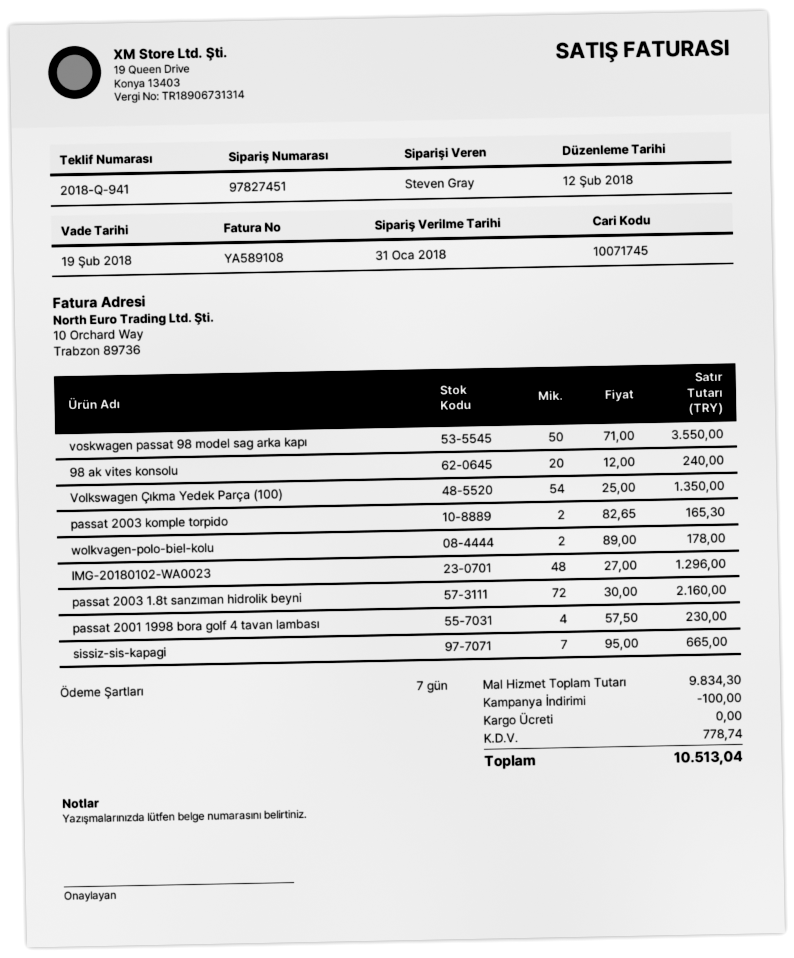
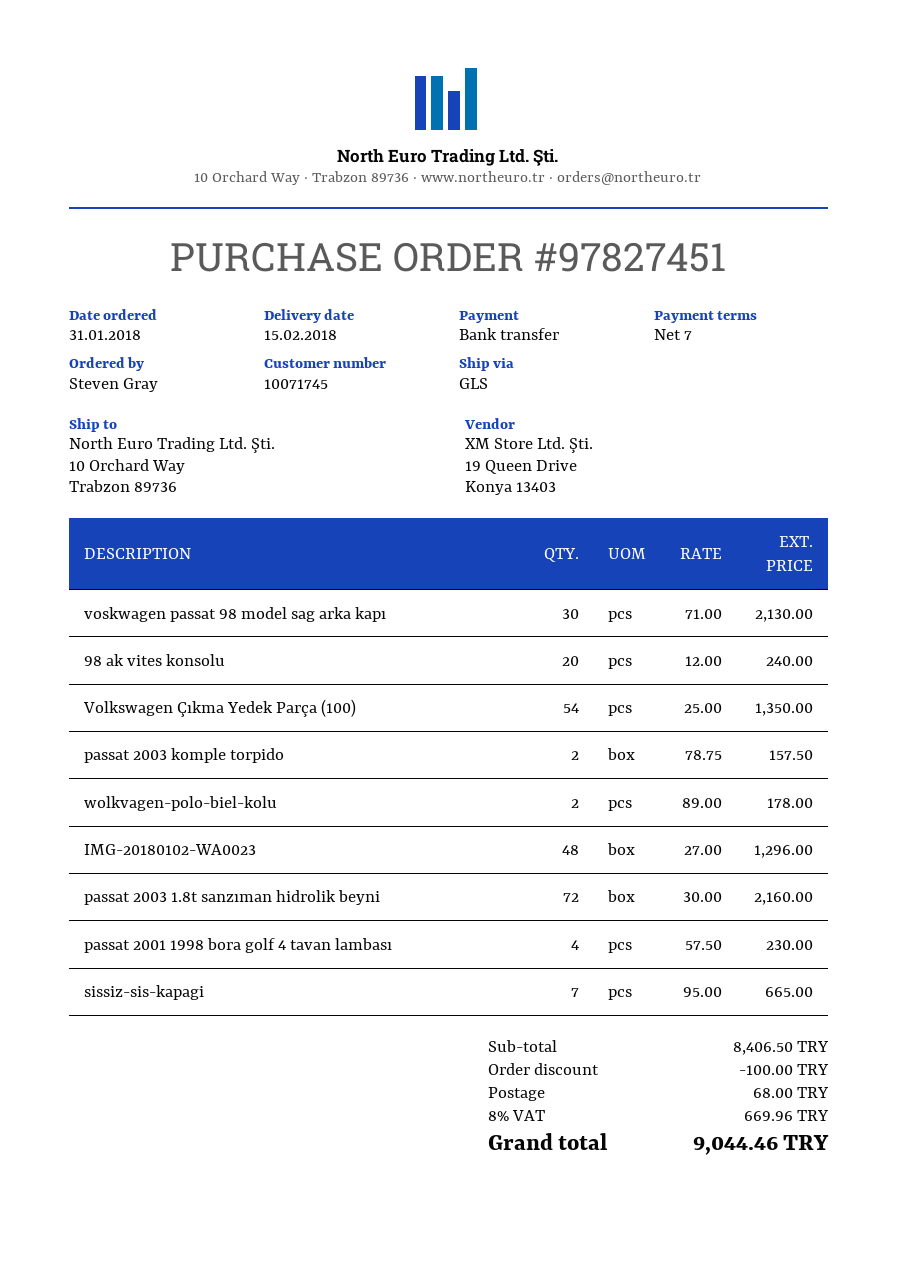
voskwagen passat 98 model sag arka kapı: 50 x 71.00 = 3550.00 -> 30 x 71.00 = 2130.00
passat 2003 komple torpido: 2 x 82.65 = 165.30 -> 2 x 78.75 = 157.50
subtotal: 9834.30 -> 8406.50
shipping: 0.00 -> 68.00
tax: 778.74 -> 669.96
total: 10513.04 -> 9044.46

